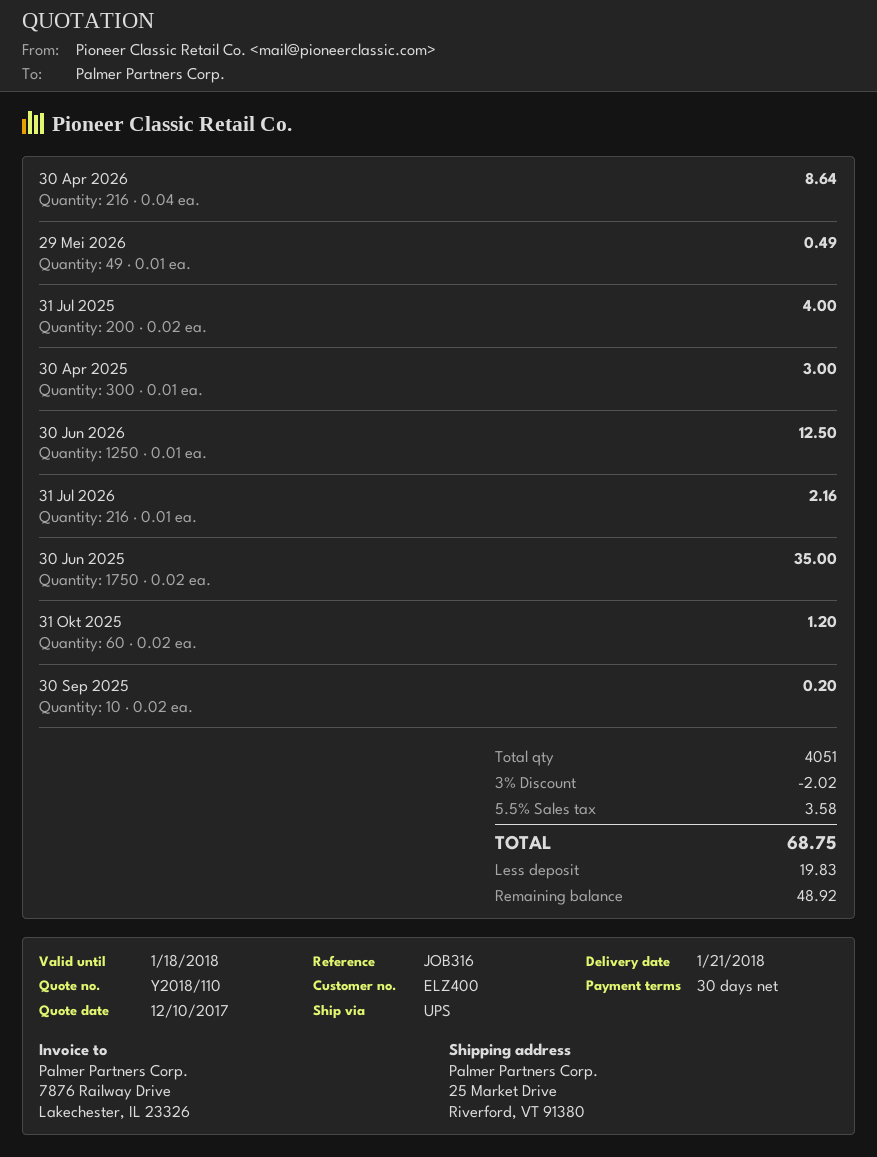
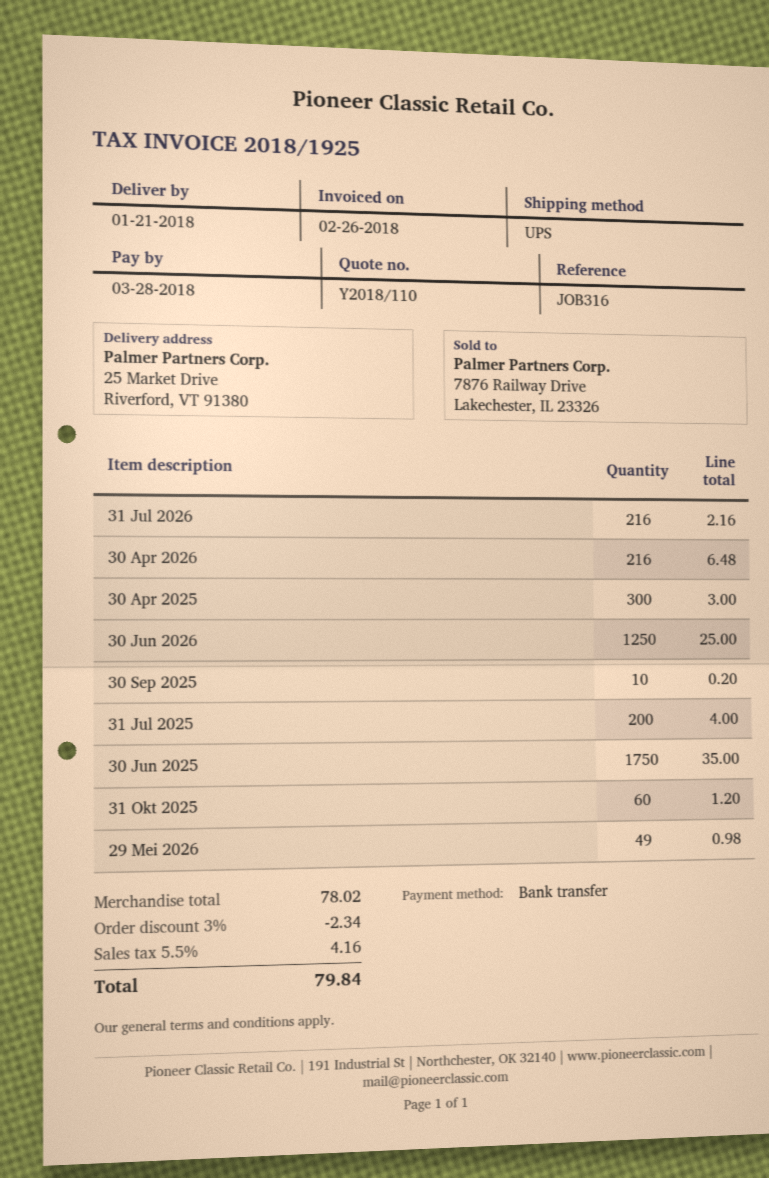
30 Apr 2026: 216 for 8.64 -> 216 for 6.48
29 Mei 2026: 49 for 0.49 -> 49 for 0.98
30 Jun 2026: 1250 for 12.50 -> 1250 for 25.00
discount: 3% = 2.02 -> 3% = 2.34
tax: 5.5% = 3.58 -> 5.5% = 4.16
total: 68.75 -> 79.84

